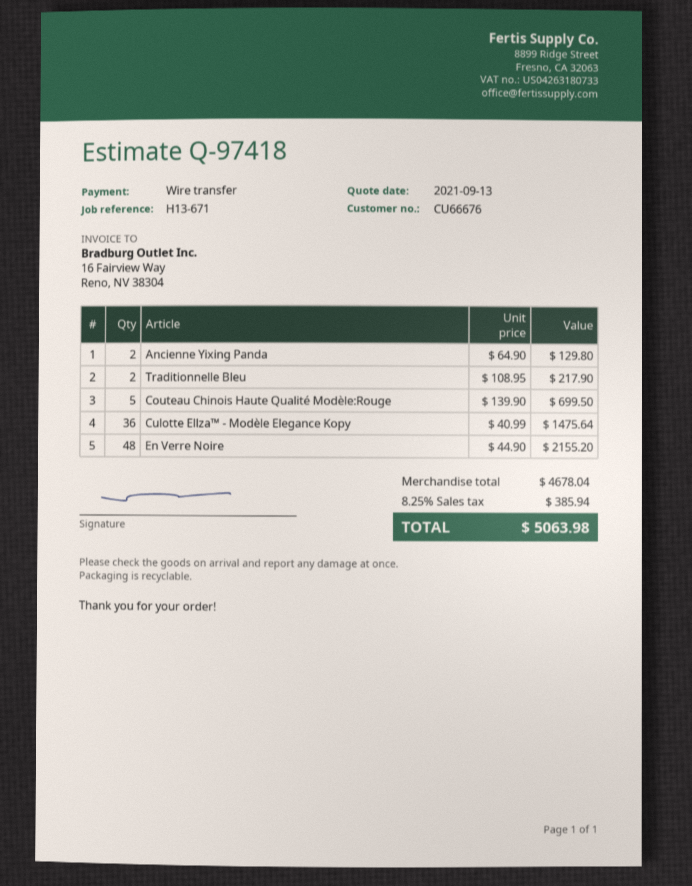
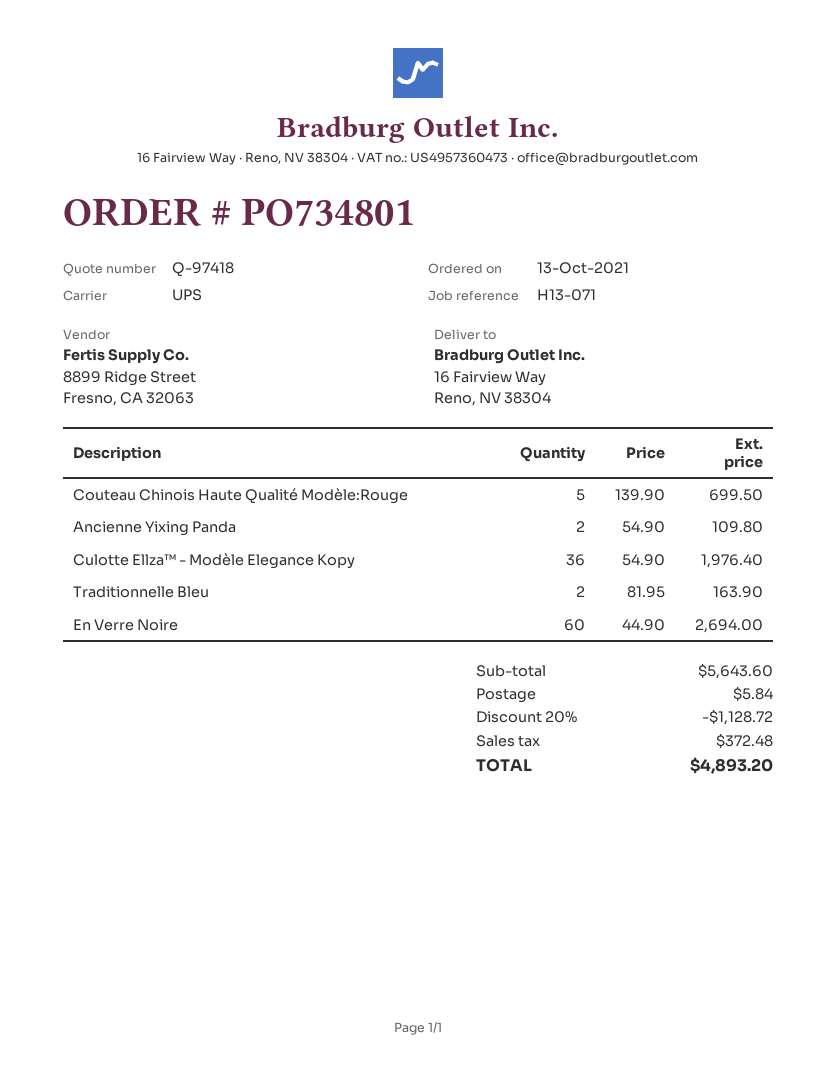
reference: H13-671 -> H13-071
Ancienne Yixing Panda: 2 x 64.90 = 129.80 -> 2 x 54.90 = 109.80
Traditionnelle Bleu: 2 x 108.95 = 217.90 -> 2 x 81.95 = 163.90
Culotte Ellza™ - Modèle Elegance Kopy: 36 x 40.99 = 1475.64 -> 36 x 54.90 = 1976.40
En Verre Noire: 48 x 44.90 = 2155.20 -> 60 x 44.90 = 2694.00
subtotal: 4678.04 -> 5643.60
discount: none -> 20% = 1128.72
shipping: none -> 5.84
tax: 385.94 -> 372.48
total: 5063.98 -> 4893.20

